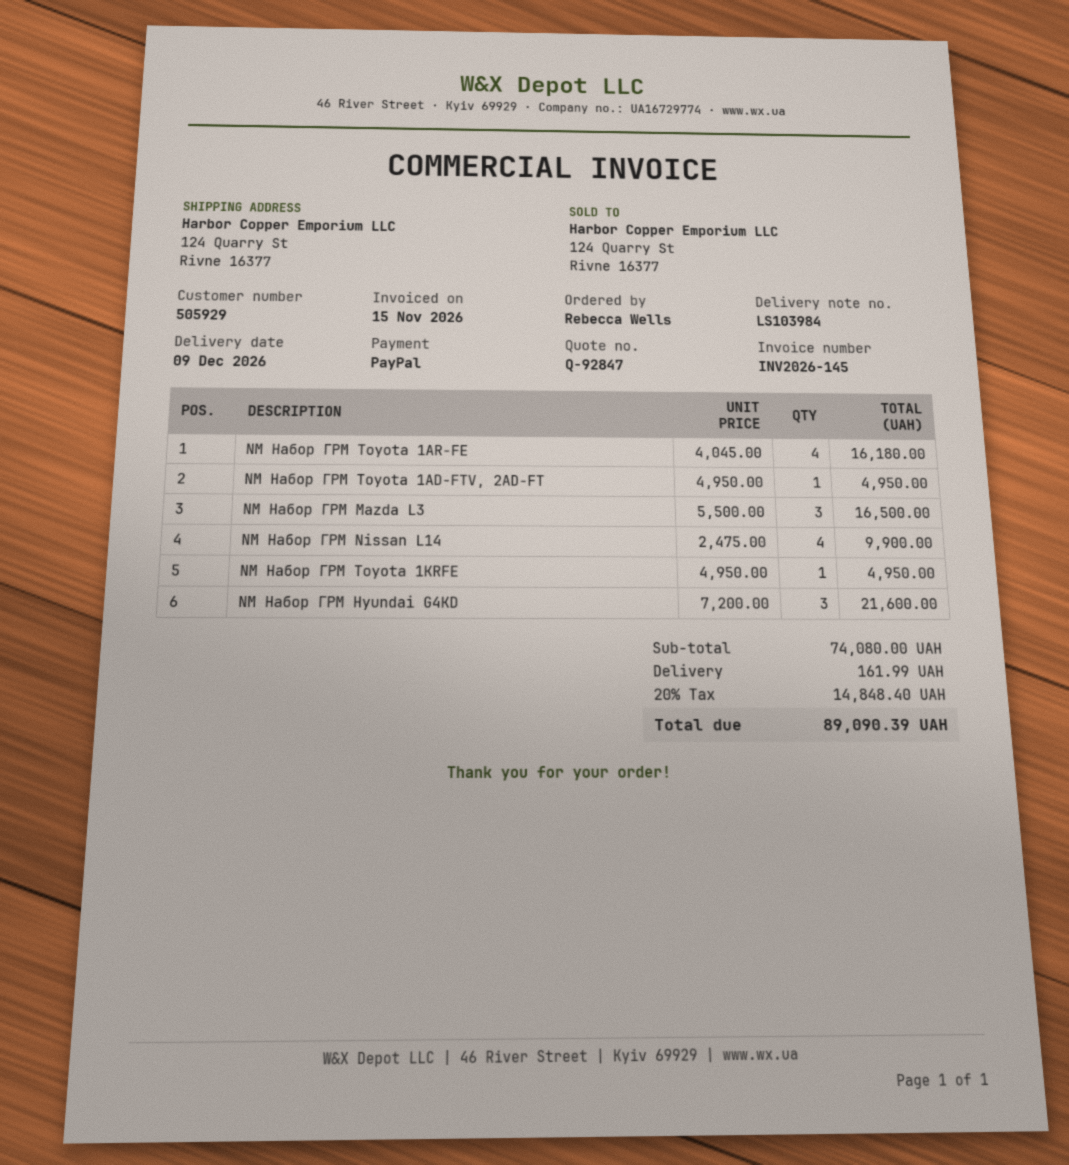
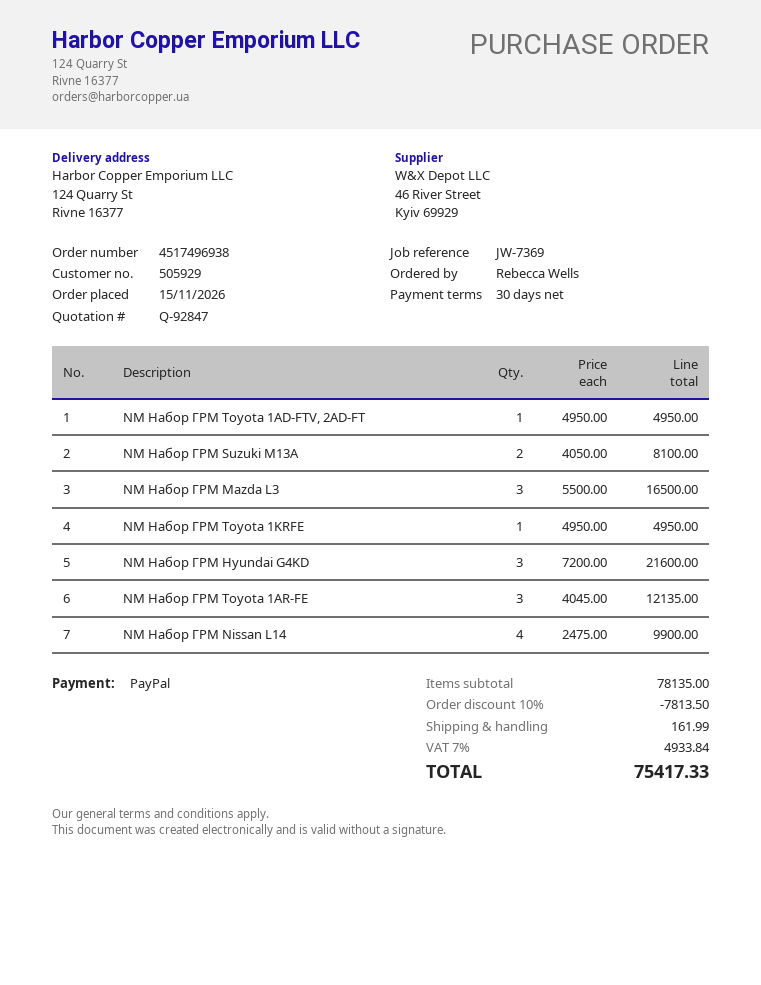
NM Набор ГРМ Toyota 1AR-FE: 4 x 4045.00 = 16180.00 -> 3 x 4045.00 = 12135.00
NM Набор ГРМ Suzuki M13A: none -> 2 x 4050.00 = 8100.00
subtotal: 74080.00 -> 78135.00
discount: none -> 10% = 7813.50
tax: 20% = 14848.40 -> 7% = 4933.84
total: 89090.39 -> 75417.33

